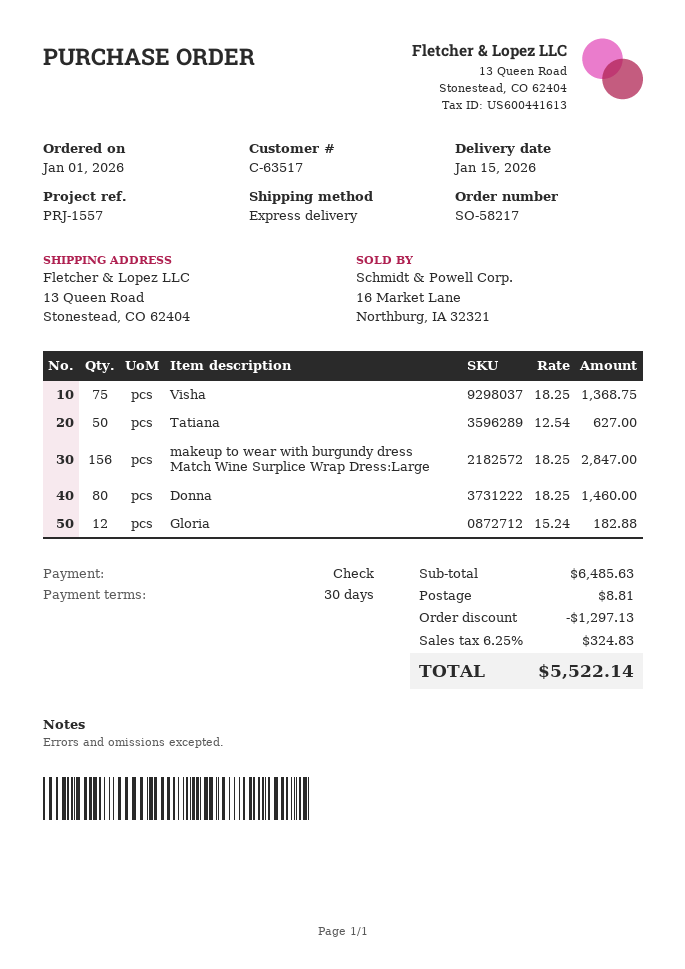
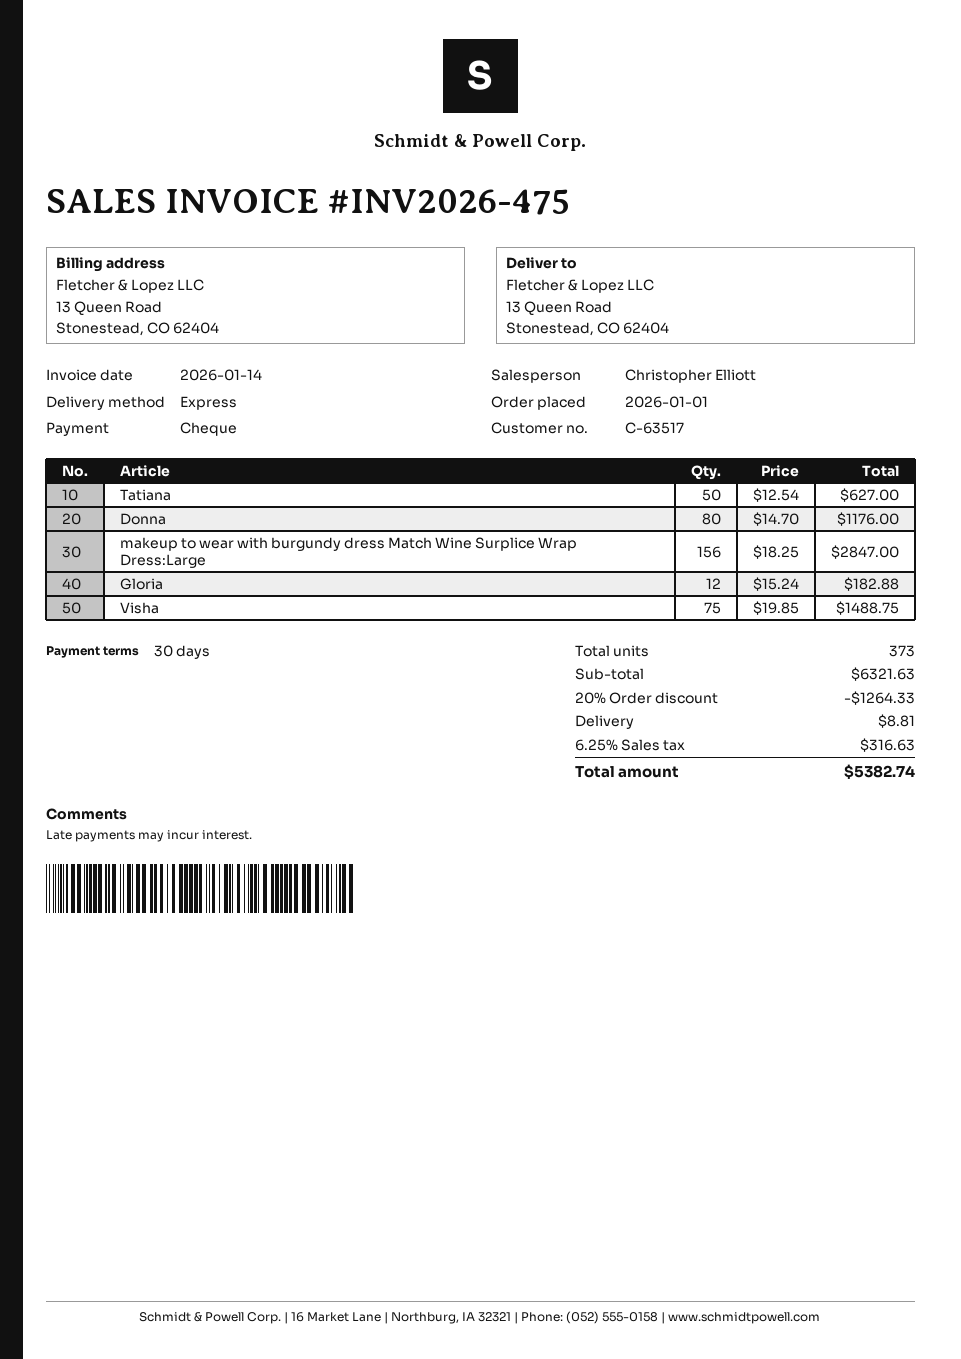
Visha: 75 x 18.25 = 1368.75 -> 75 x 19.85 = 1488.75
Donna: 80 x 18.25 = 1460.00 -> 80 x 14.70 = 1176.00
subtotal: 6485.63 -> 6321.63
discount: 1297.13 -> 1264.33
tax: 6.25% = 324.83 -> 6.25% = 316.63
total: 5522.14 -> 5382.74

